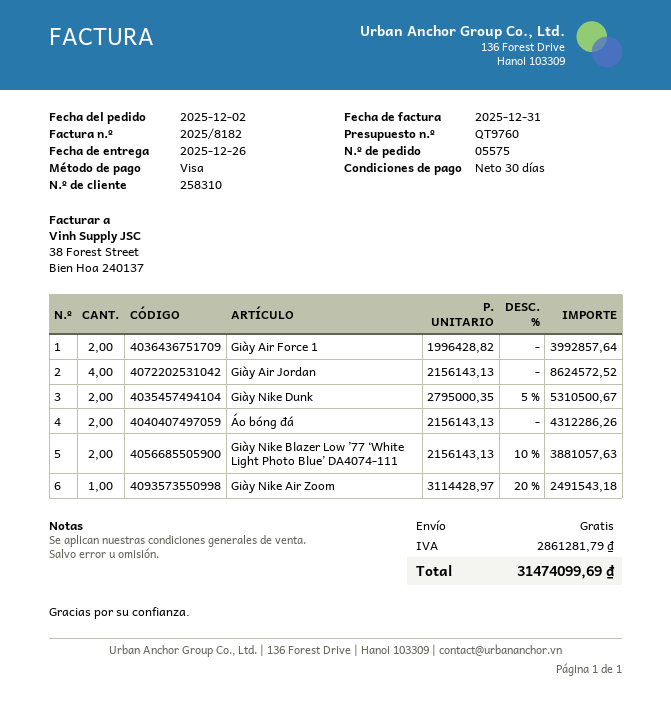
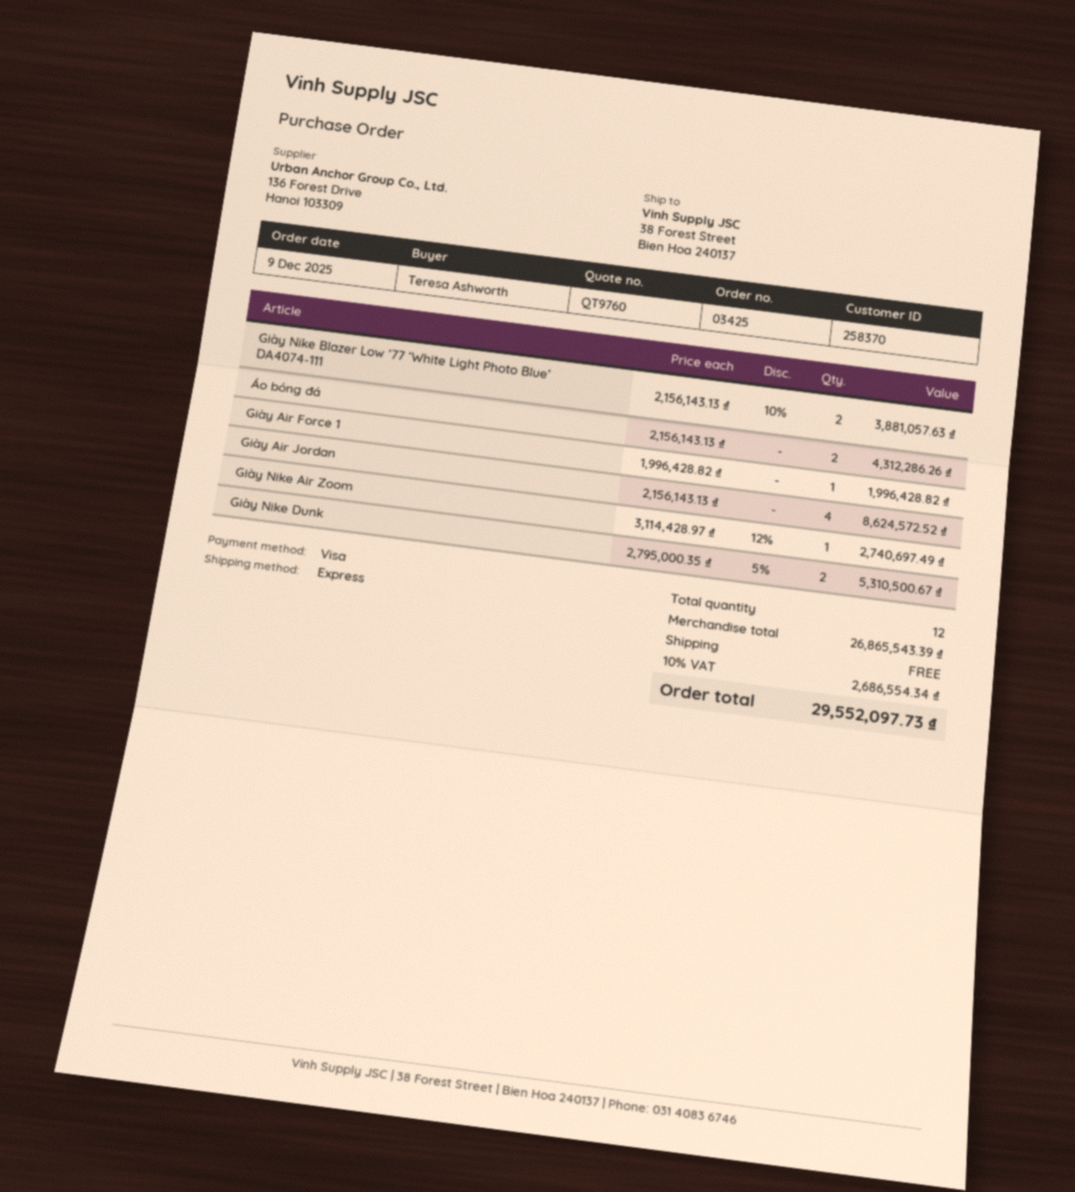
order number: 05575 -> 03425
order date: 2025-12-02 -> 2025-12-09
customer number: 258310 -> 258370
Giày Air Force 1: 2 x 1996428.82 = 3992857.64 -> 1 x 1996428.82 = 1996428.82
Giày Nike Air Zoom: 1 x 3114428.97 - 20% = 2491543.18 -> 1 x 3114428.97 - 12% = 2740697.49
tax: 2861281.79 -> 2686554.34
total: 31474099.69 -> 29552097.73

